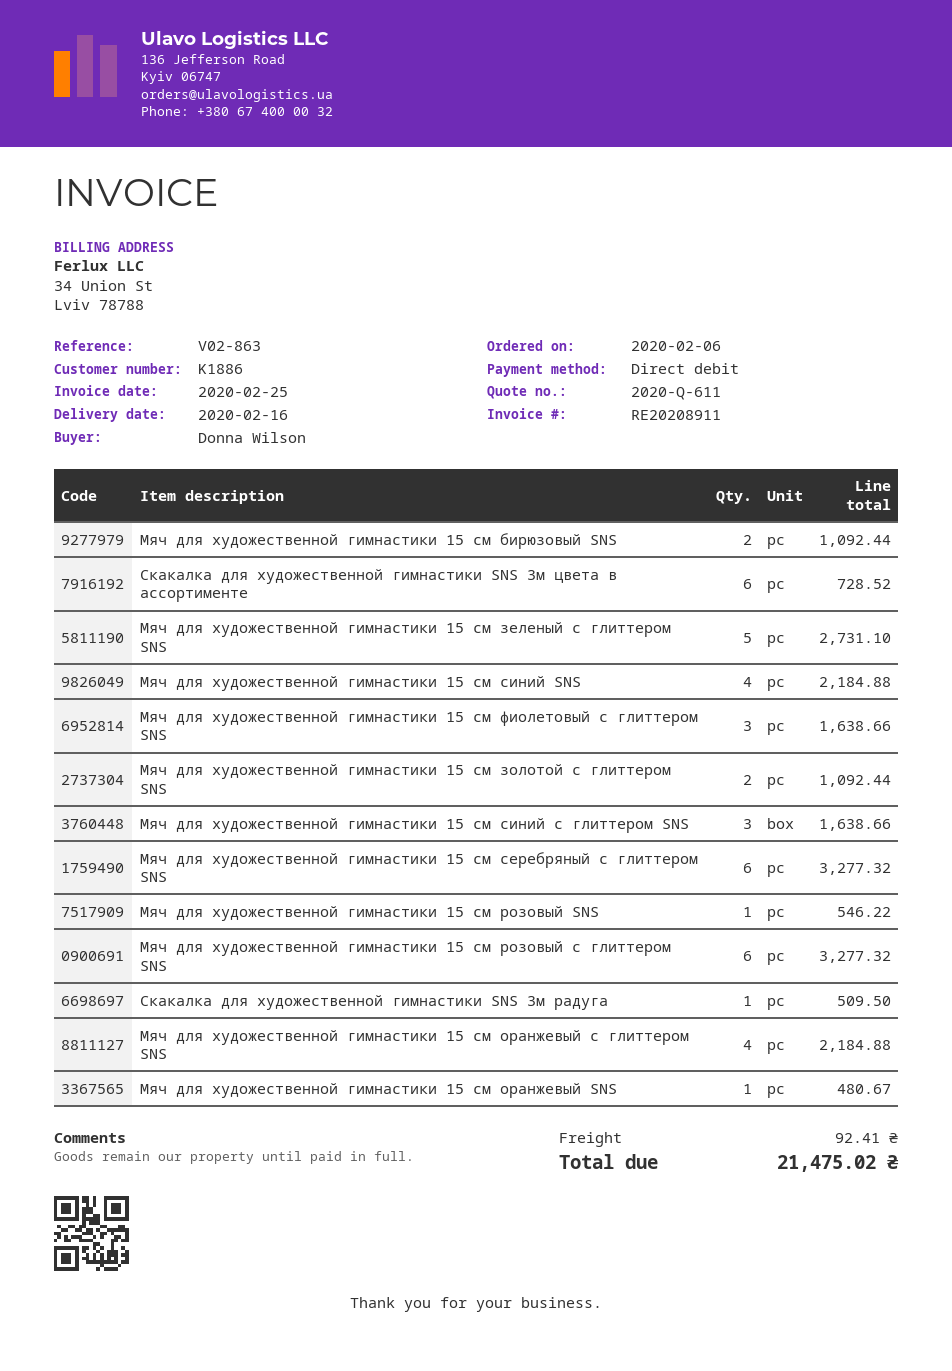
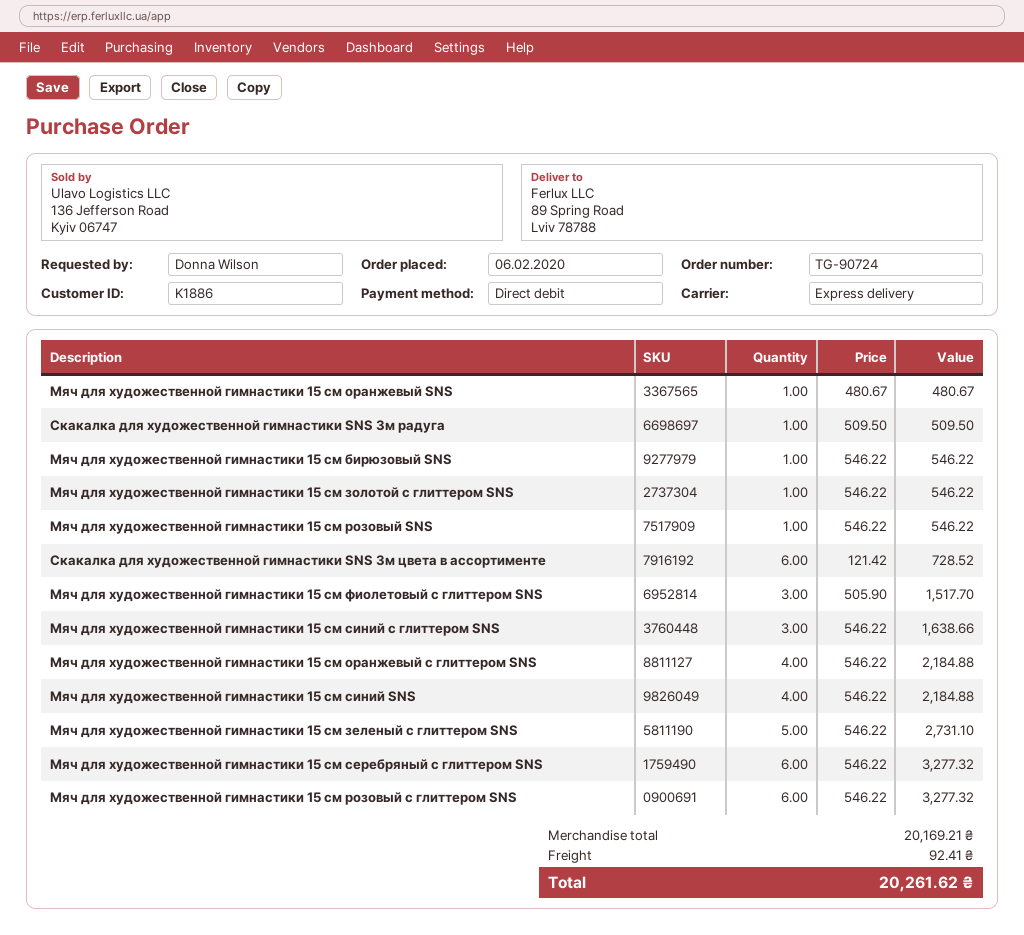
Мяч для художественной гимнастики 15 см бирюзовый SNS: 2 for 1092.44 -> 1 for 546.22
Мяч для художественной гимнастики 15 см фиолетовый с глиттером SNS: 3 for 1638.66 -> 3 for 1517.70
Мяч для художественной гимнастики 15 см золотой с глиттером SNS: 2 for 1092.44 -> 1 for 546.22
total: 21475.02 -> 20261.62

